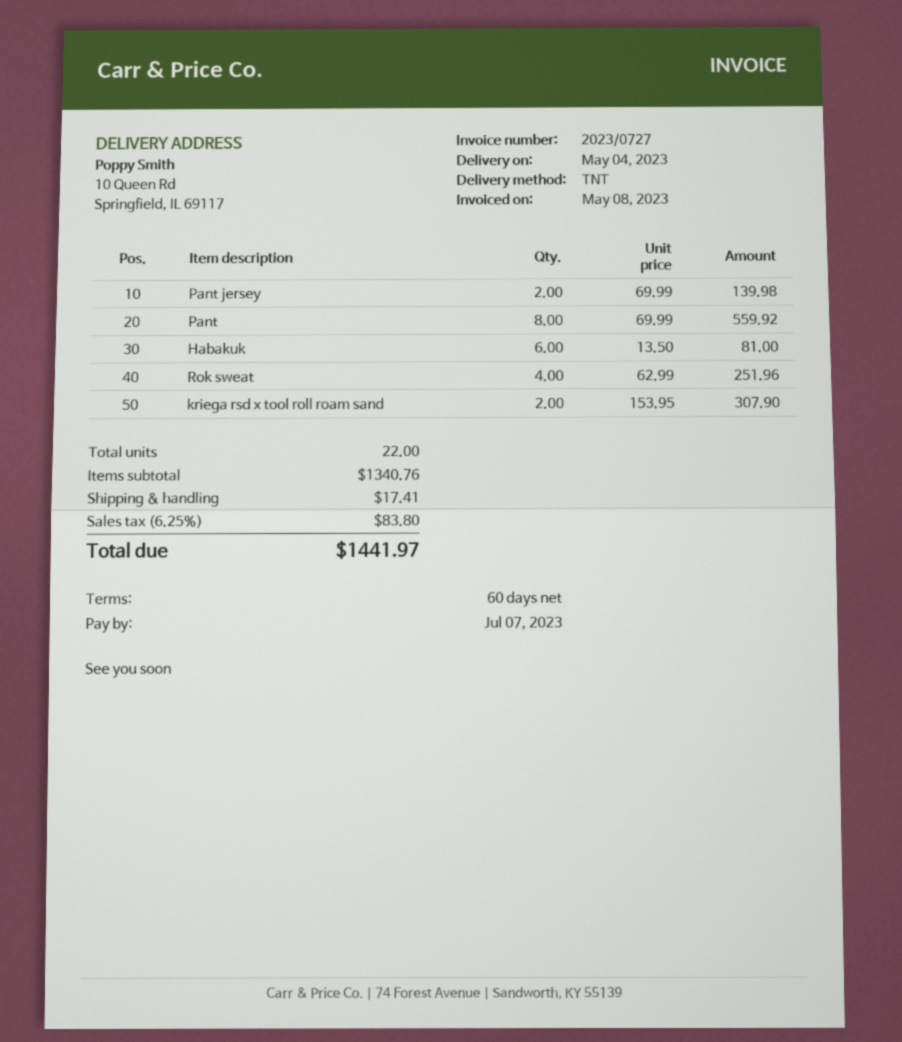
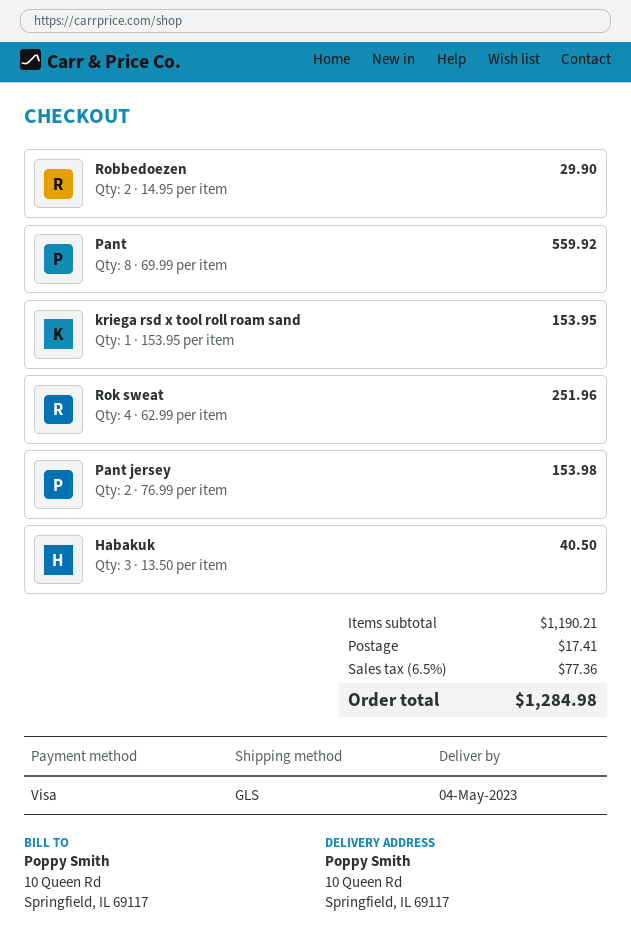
shipping method: TNT -> GLS
Pant jersey: 2 x 69.99 = 139.98 -> 2 x 76.99 = 153.98
Habakuk: 6 x 13.50 = 81.00 -> 3 x 13.50 = 40.50
kriega rsd x tool roll roam sand: 2 x 153.95 = 307.90 -> 1 x 153.95 = 153.95
Robbedoezen: none -> 2 x 14.95 = 29.90
subtotal: 1340.76 -> 1190.21
tax: 6.25% = 83.80 -> 6.5% = 77.36
total: 1441.97 -> 1284.98

